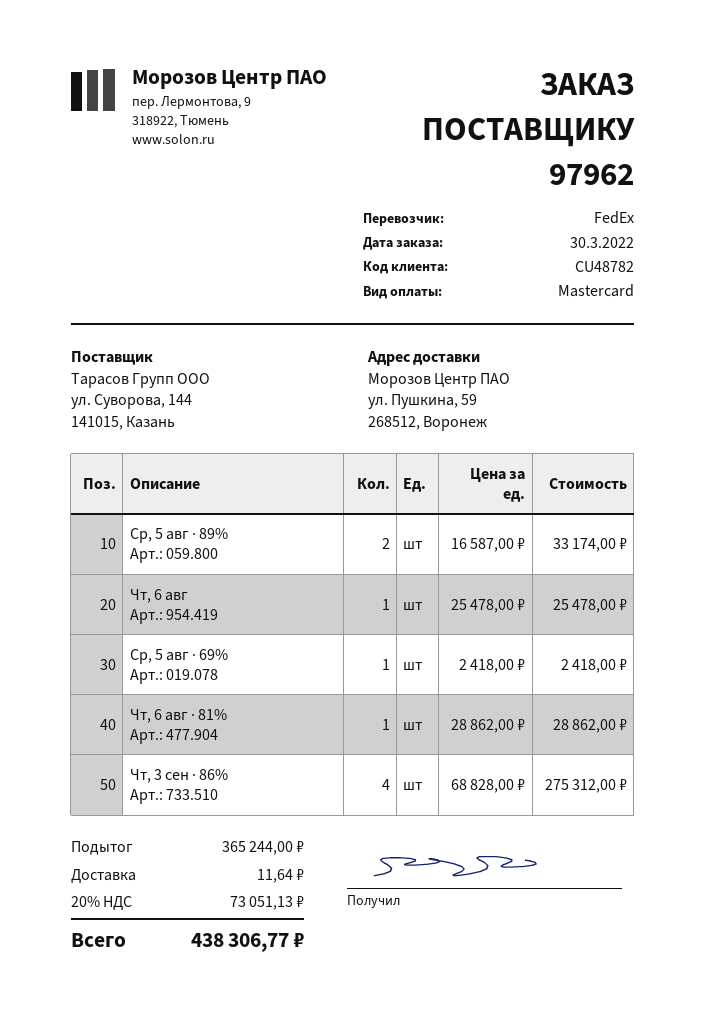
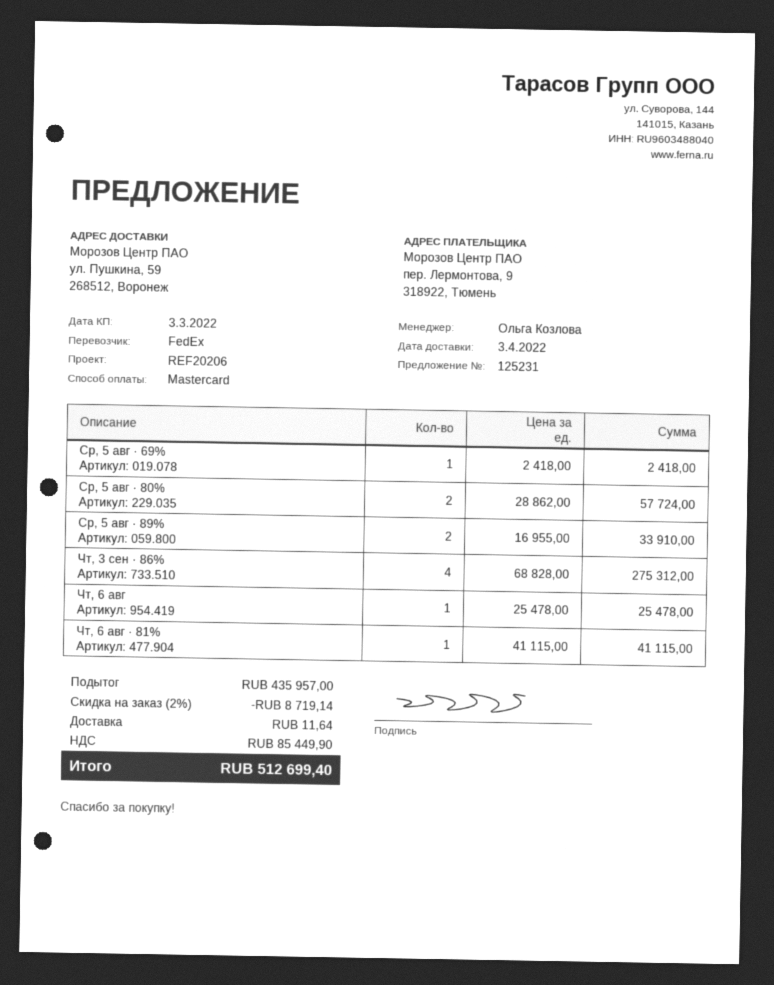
Ср, 5 авг · 89%: 2 x 16587.00 = 33174.00 -> 2 x 16955.00 = 33910.00
Чт, 6 авг · 81%: 1 x 28862.00 = 28862.00 -> 1 x 41115.00 = 41115.00
Ср, 5 авг · 80%: none -> 2 x 28862.00 = 57724.00
subtotal: 365244.00 -> 435957.00
discount: none -> 2% = 8719.14
tax: 73051.13 -> 85449.90
total: 438306.77 -> 512699.40

